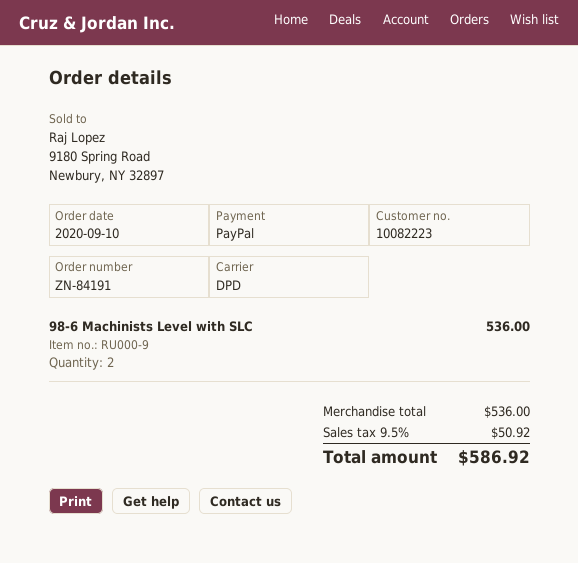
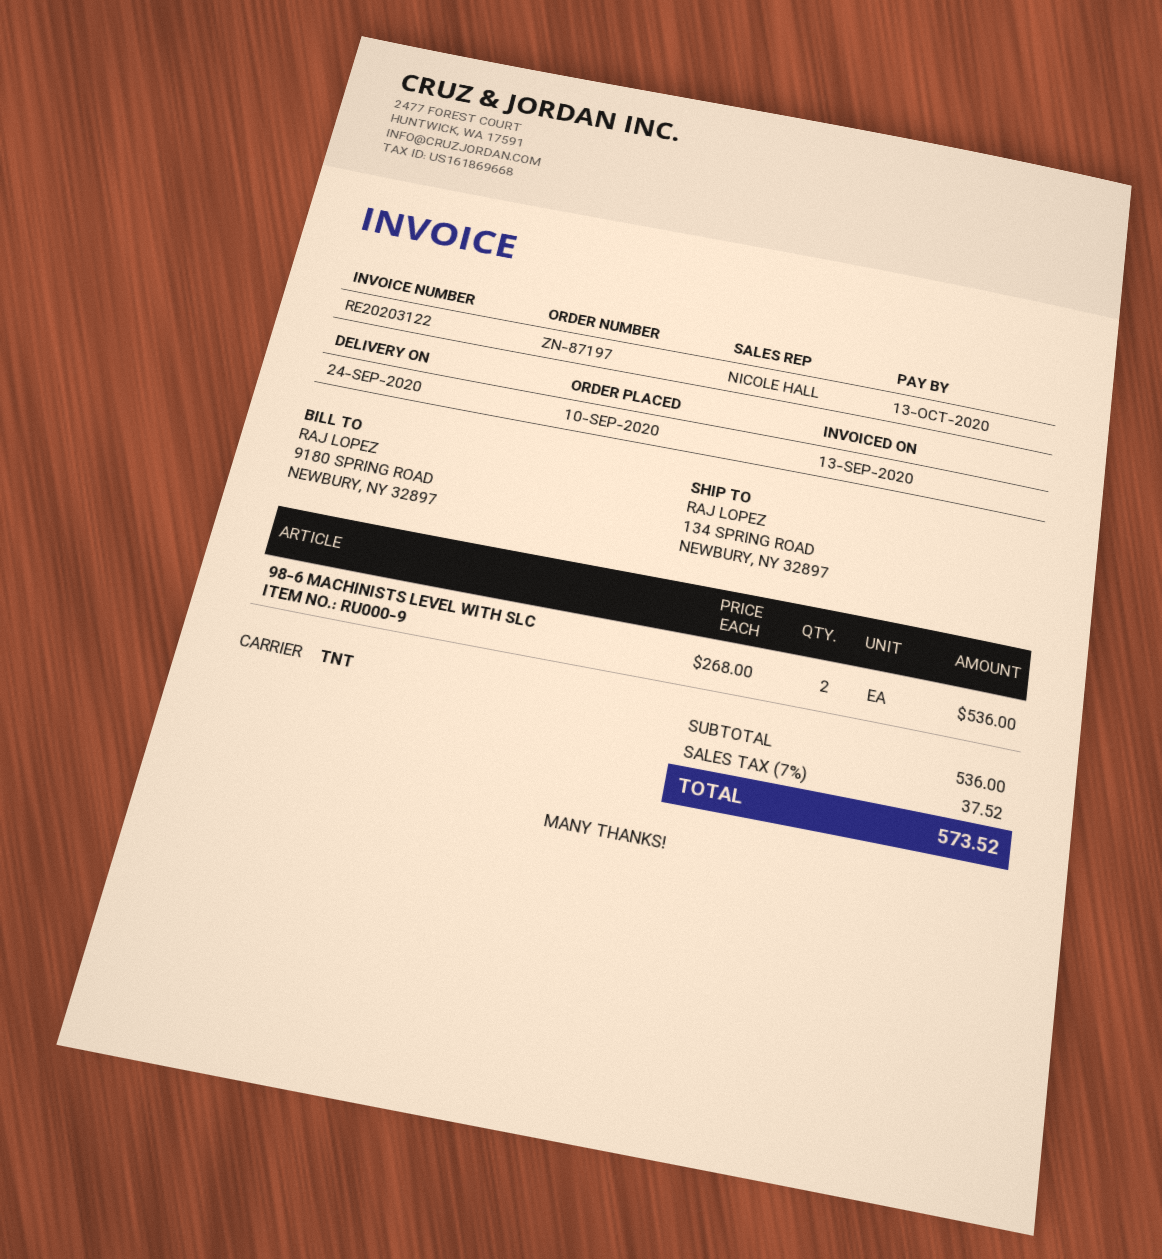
order number: ZN-84191 -> ZN-87197
shipping method: DPD -> TNT
tax: 9.5% = 50.92 -> 7% = 37.52
total: 586.92 -> 573.52

